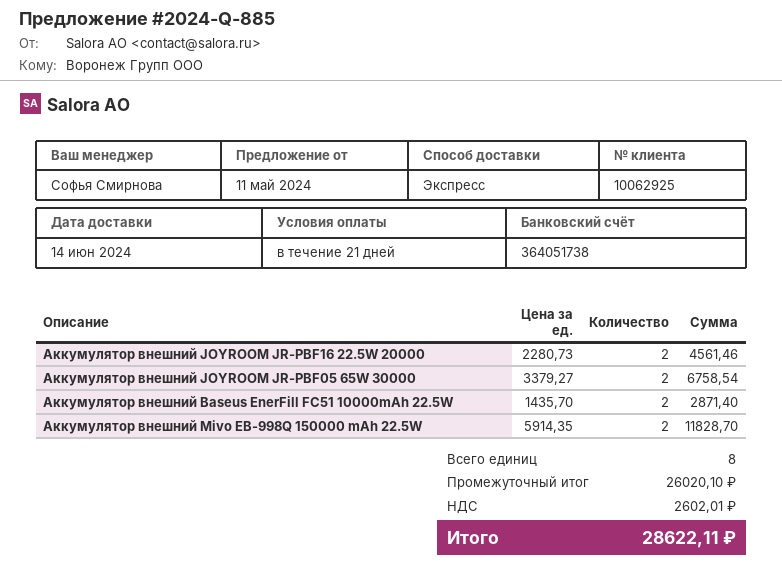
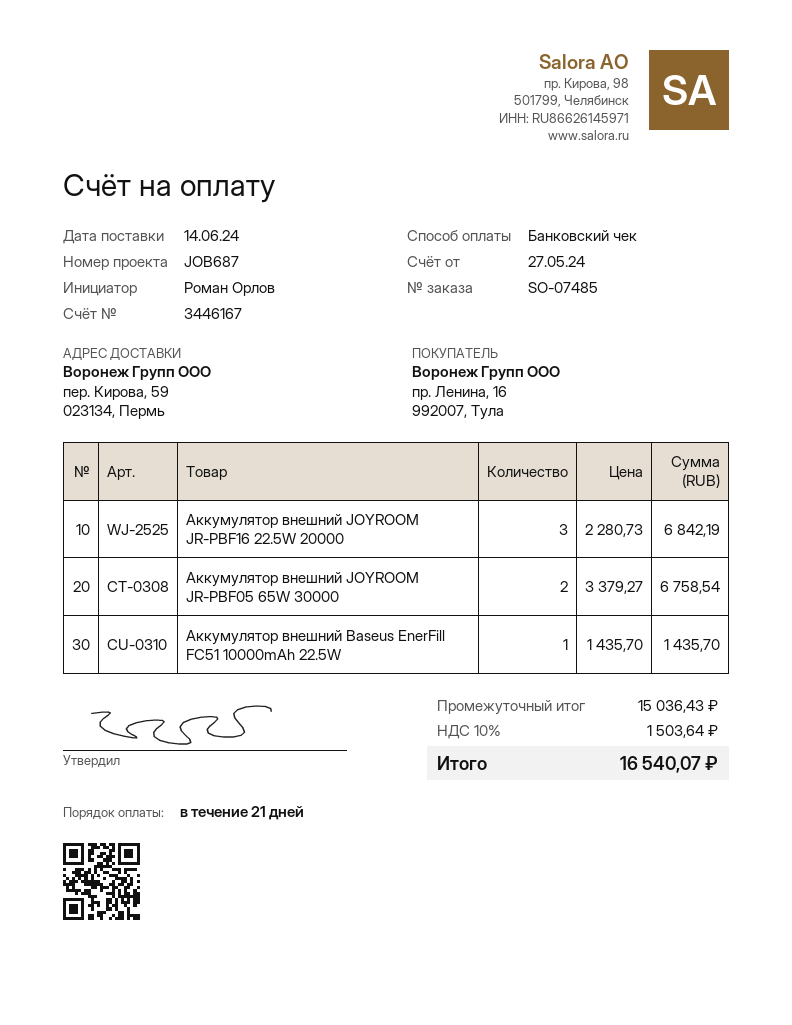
Аккумулятор внешний JOYROOM JR-PBF16 22.5W 20000: 2 x 2280.73 = 4561.46 -> 3 x 2280.73 = 6842.19
Аккумулятор внешний Baseus EnerFill FC51 10000mAh 22.5W: 2 x 1435.70 = 2871.40 -> 1 x 1435.70 = 1435.70
Аккумулятор внешний Mivo EB-998Q 150000 mAh 22.5W: 2 x 5914.35 = 11828.70 -> none
subtotal: 26020.10 -> 15036.43
tax: 2602.01 -> 1503.64
total: 28622.11 -> 16540.07

